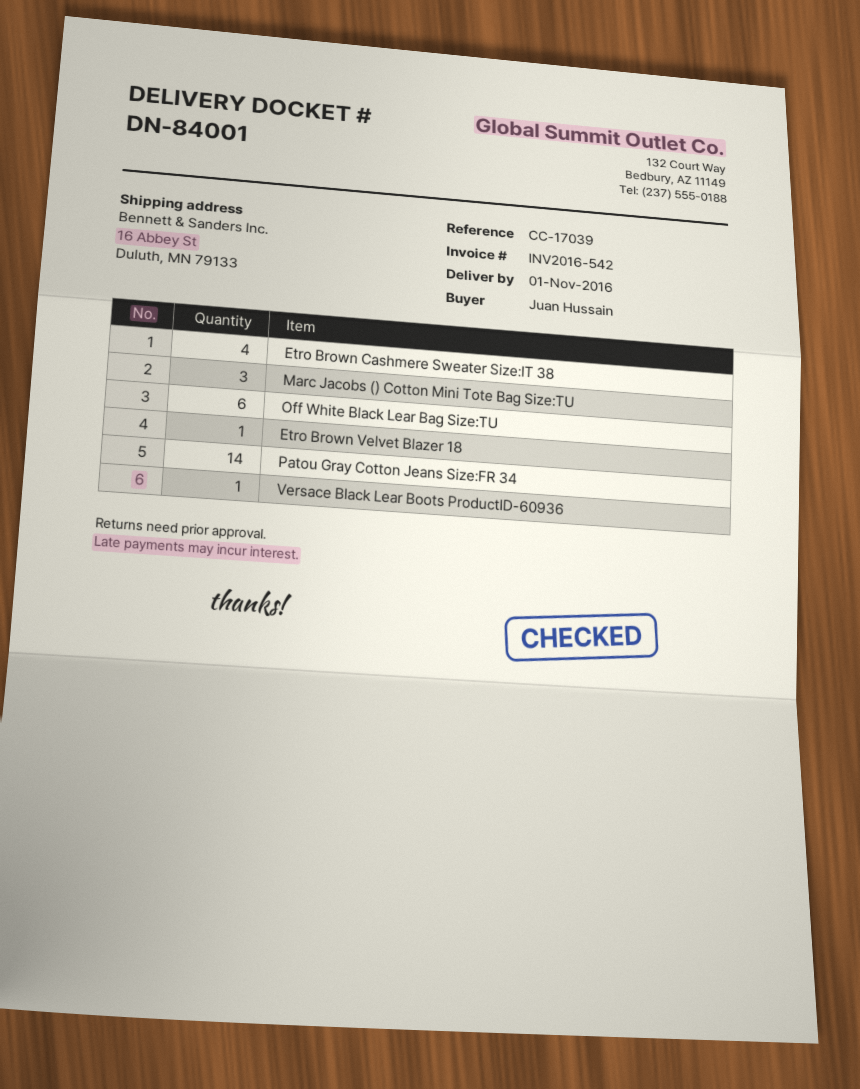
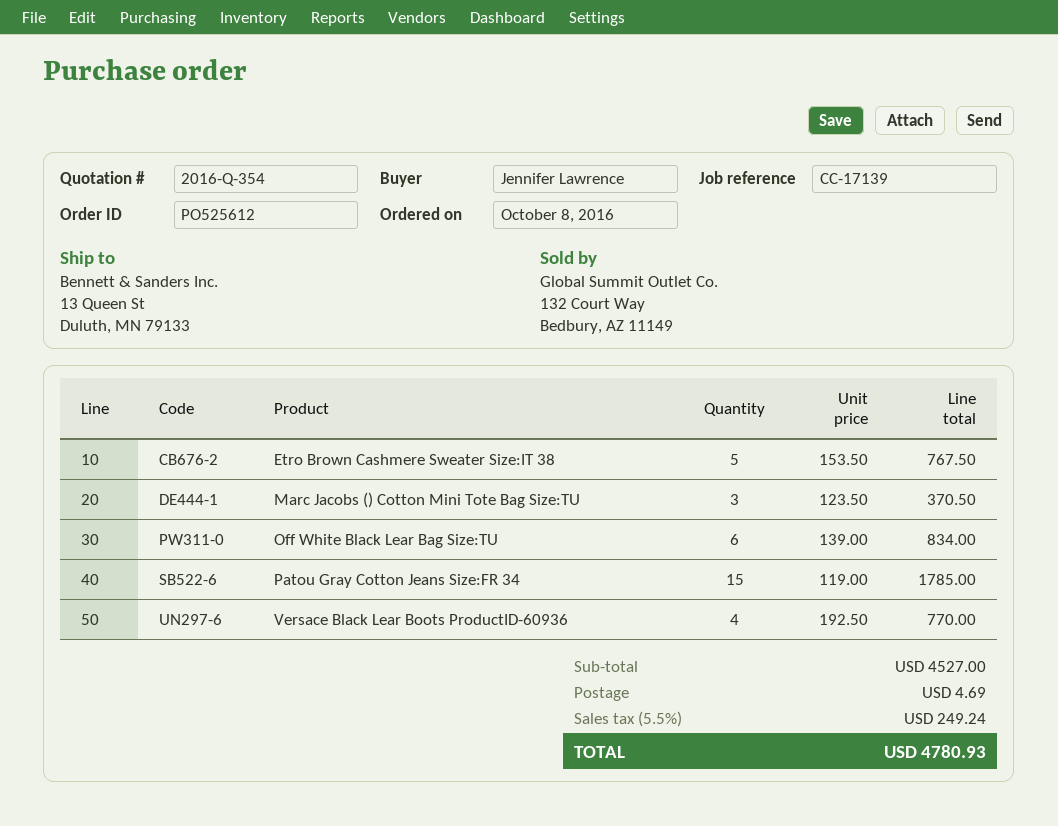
reference: CC-17039 -> CC-17139
ordered by: Juan Hussain -> Jennifer Lawrence
ship to: 16 Abbey St, Duluth, MN 79133 -> 13 Queen St, Duluth, MN 79133
Etro Brown Cashmere Sweater Size:IT 38: 4 -> 5
Etro Brown Velvet Blazer 18: 1 -> none
Patou Gray Cotton Jeans Size:FR 34: 14 -> 15
Versace Black Lear Boots ProductID-60936: 1 -> 4

